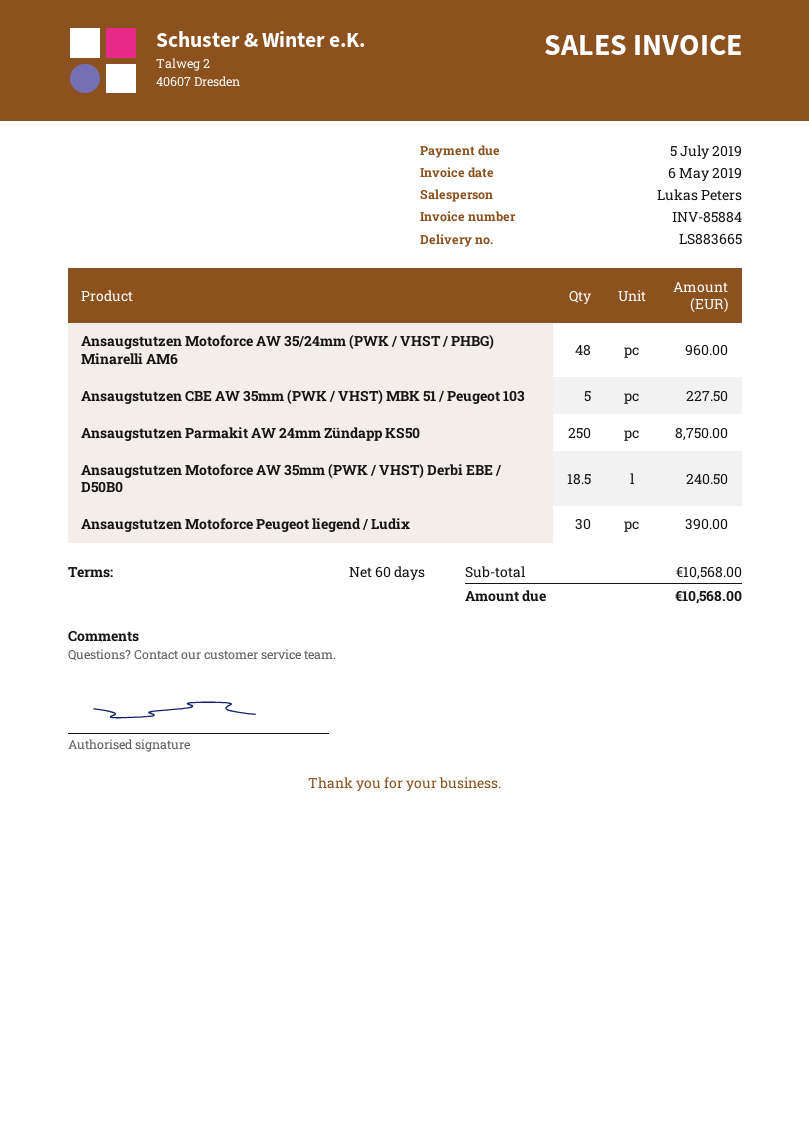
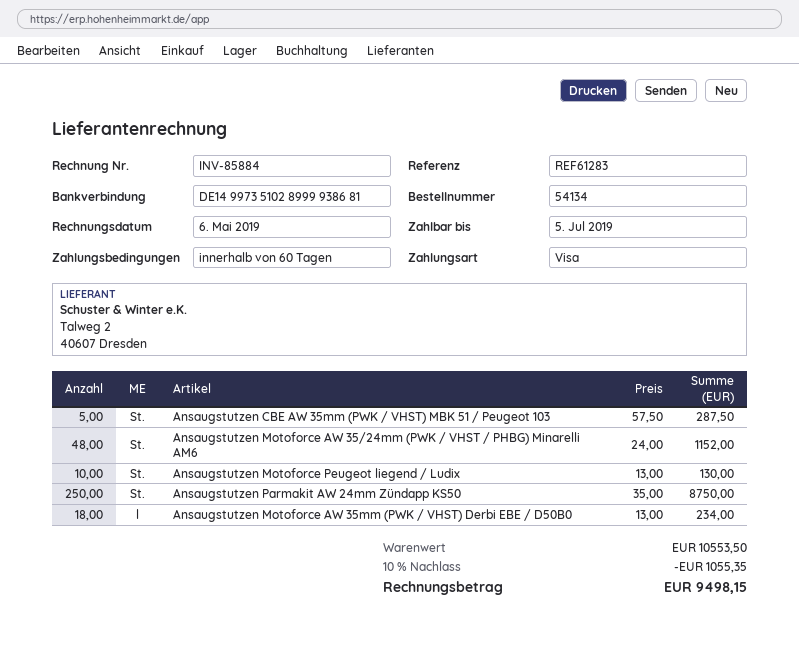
Ansaugstutzen Motoforce AW 35/24mm (PWK / VHST / PHBG) Minarelli AM6: 48 for 960.00 -> 48 for 1152.00
Ansaugstutzen CBE AW 35mm (PWK / VHST) MBK 51 / Peugeot 103: 5 for 227.50 -> 5 for 287.50
Ansaugstutzen Motoforce AW 35mm (PWK / VHST) Derbi EBE / D50B0: 18.5 for 240.50 -> 18 for 234.00
Ansaugstutzen Motoforce Peugeot liegend / Ludix: 30 for 390.00 -> 10 for 130.00
subtotal: 10568.00 -> 10553.50
discount: none -> 10% = 1055.35
total: 10568.00 -> 9498.15

